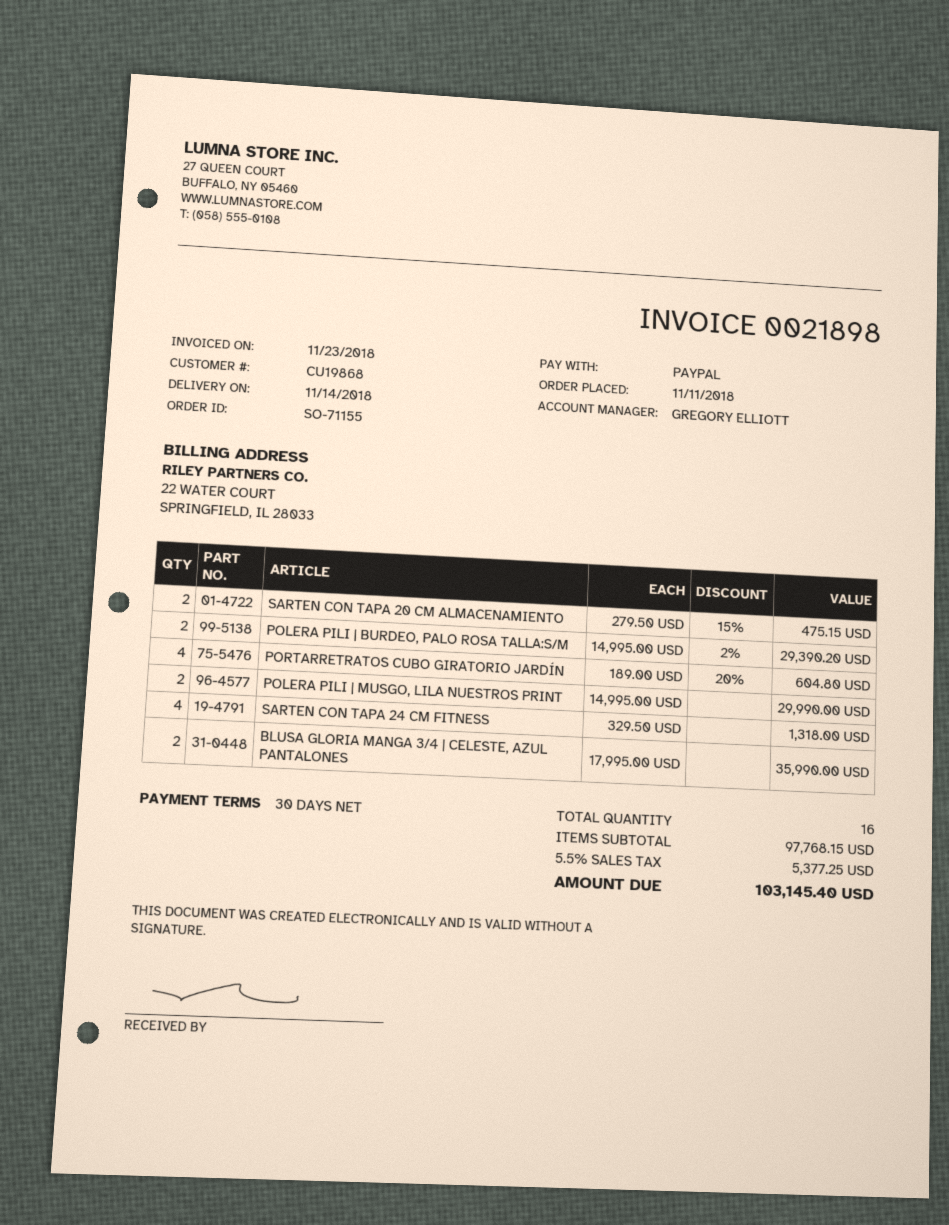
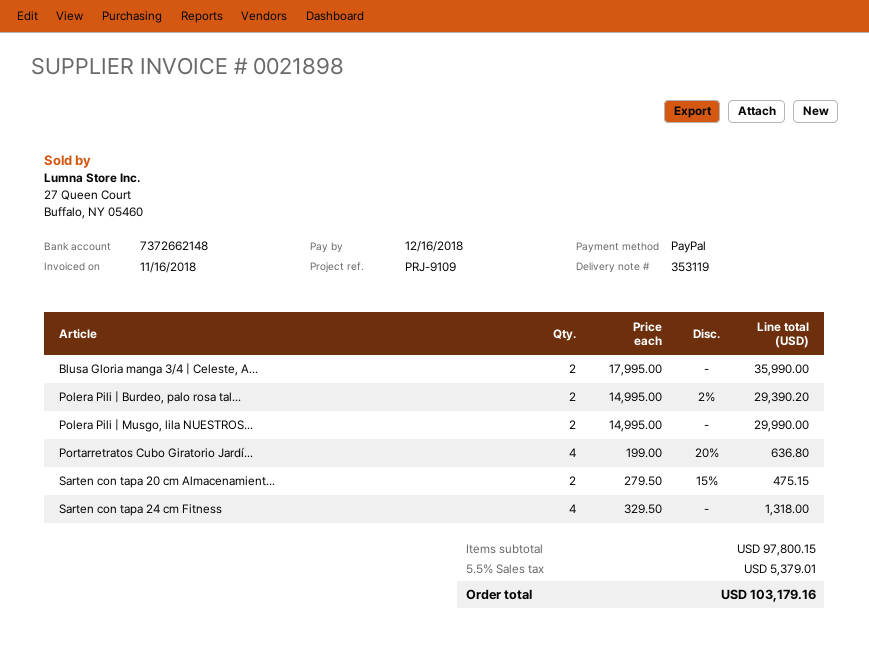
invoice date: 2018-11-23 -> 2018-11-16
PORTARRETRATOS CUBO GIRATORIO JARDÍN: 4 x 189.00 - 20% = 604.80 -> 4 x 199.00 - 20% = 636.80
subtotal: 97768.15 -> 97800.15
tax: 5.5% = 5377.25 -> 5.5% = 5379.01
total: 103145.40 -> 103179.16

